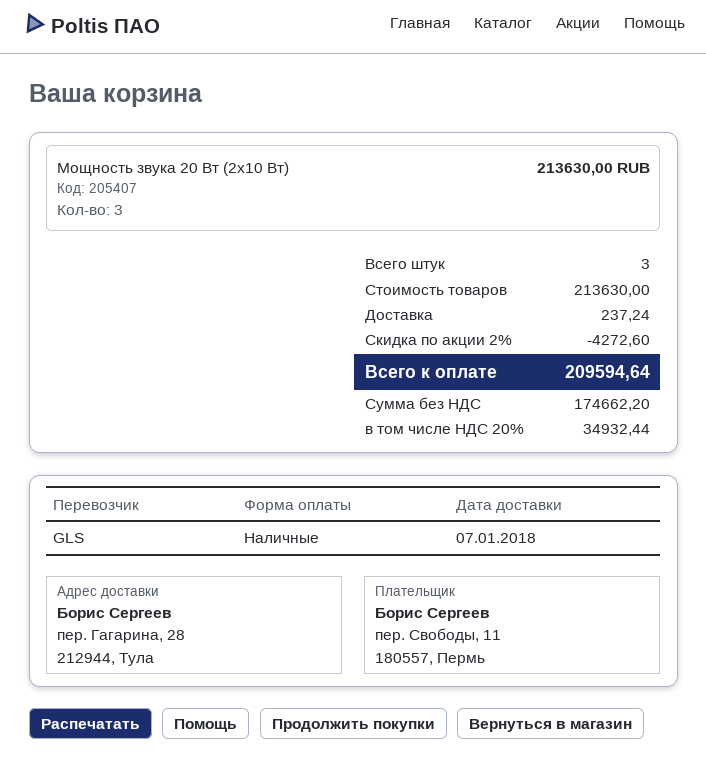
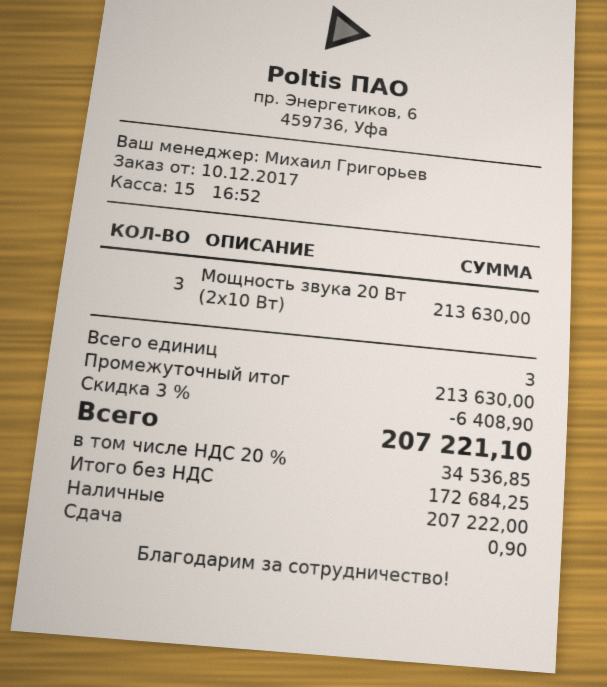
discount: 2% = 4272.60 -> 3% = 6408.90
shipping: 237.24 -> none
net: 174662.20 -> 172684.25
tax: 20% = 34932.44 -> 20% = 34536.85
total: 209594.64 -> 207221.10

